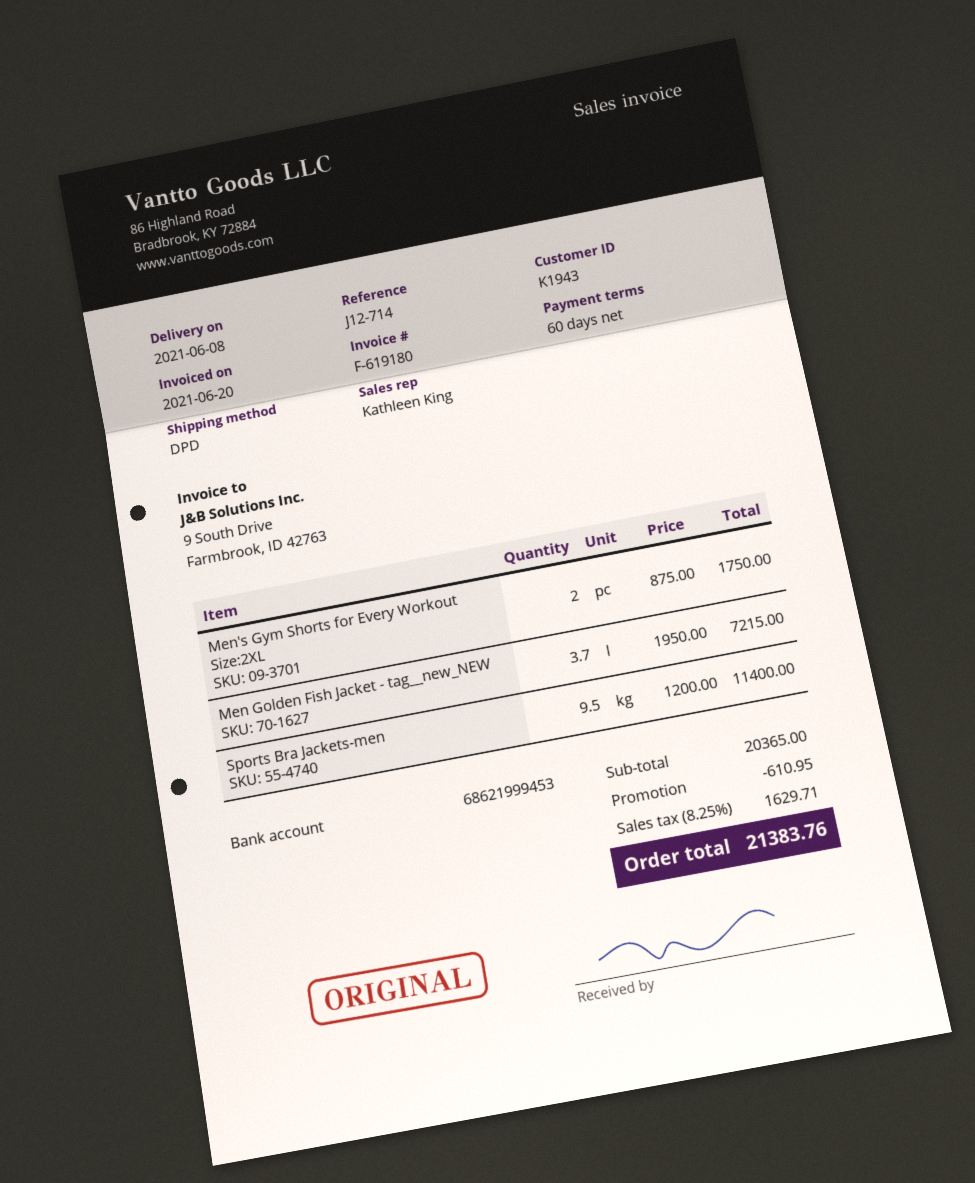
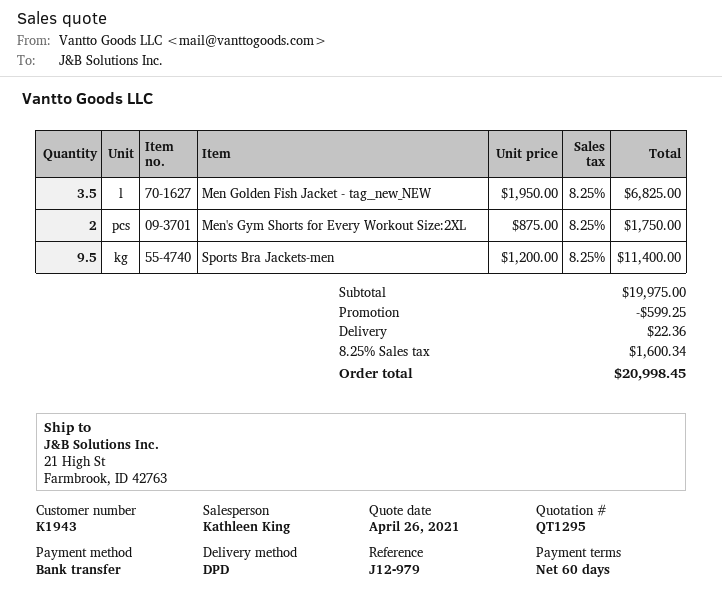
reference: J12-714 -> J12-979
Men Golden Fish Jacket - tag__new_NEW: 3.7 x 1950.00 = 7215.00 -> 3.5 x 1950.00 = 6825.00
subtotal: 20365.00 -> 19975.00
discount: 610.95 -> 599.25
shipping: none -> 22.36
tax: 8.25% = 1629.71 -> 8.25% = 1600.34
total: 21383.76 -> 20998.45

